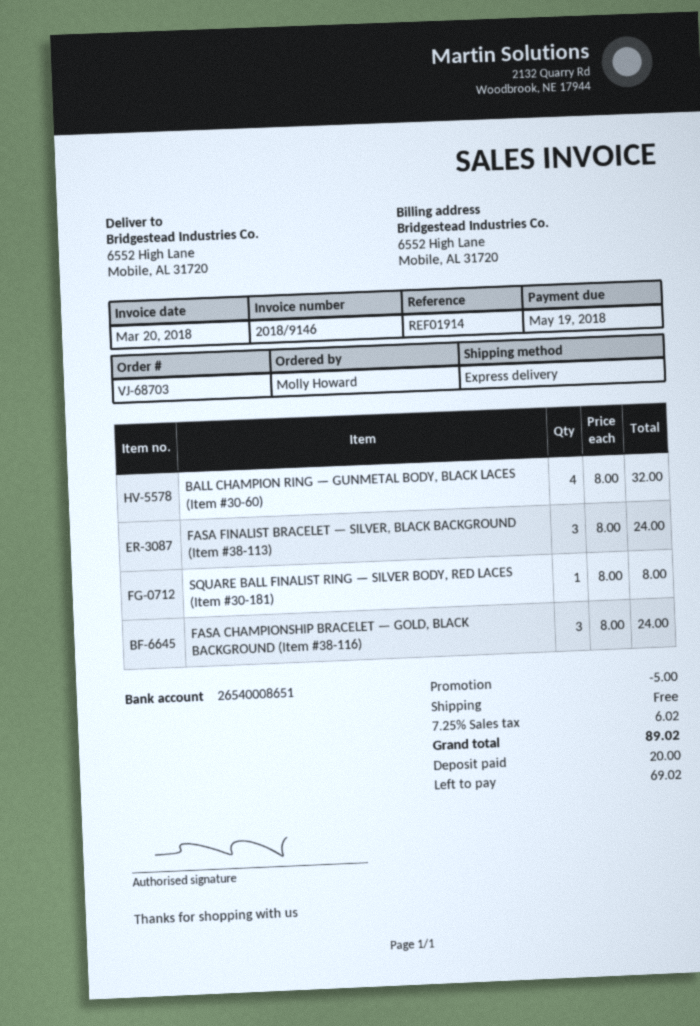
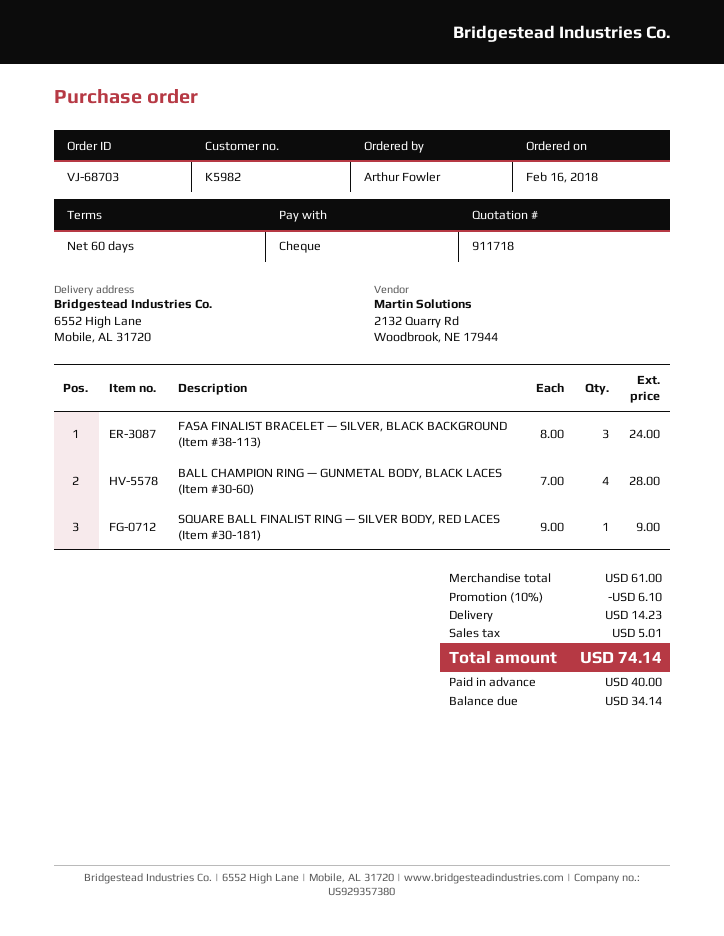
ordered by: Molly Howard -> Arthur Fowler
BALL CHAMPION RING — GUNMETAL BODY, BLACK LACES (Item #30-60): 4 x 8.00 = 32.00 -> 4 x 7.00 = 28.00
SQUARE BALL FINALIST RING — SILVER BODY, RED LACES (Item #30-181): 1 x 8.00 = 8.00 -> 1 x 9.00 = 9.00
FASA CHAMPIONSHIP BRACELET — GOLD, BLACK BACKGROUND (Item #38-116): 3 x 8.00 = 24.00 -> none
discount: 5.00 -> 6.10
shipping: 0.00 -> 14.23
tax: 6.02 -> 5.01
total: 89.02 -> 74.14
deposit: 20.00 -> 40.00
balance: 69.02 -> 34.14

